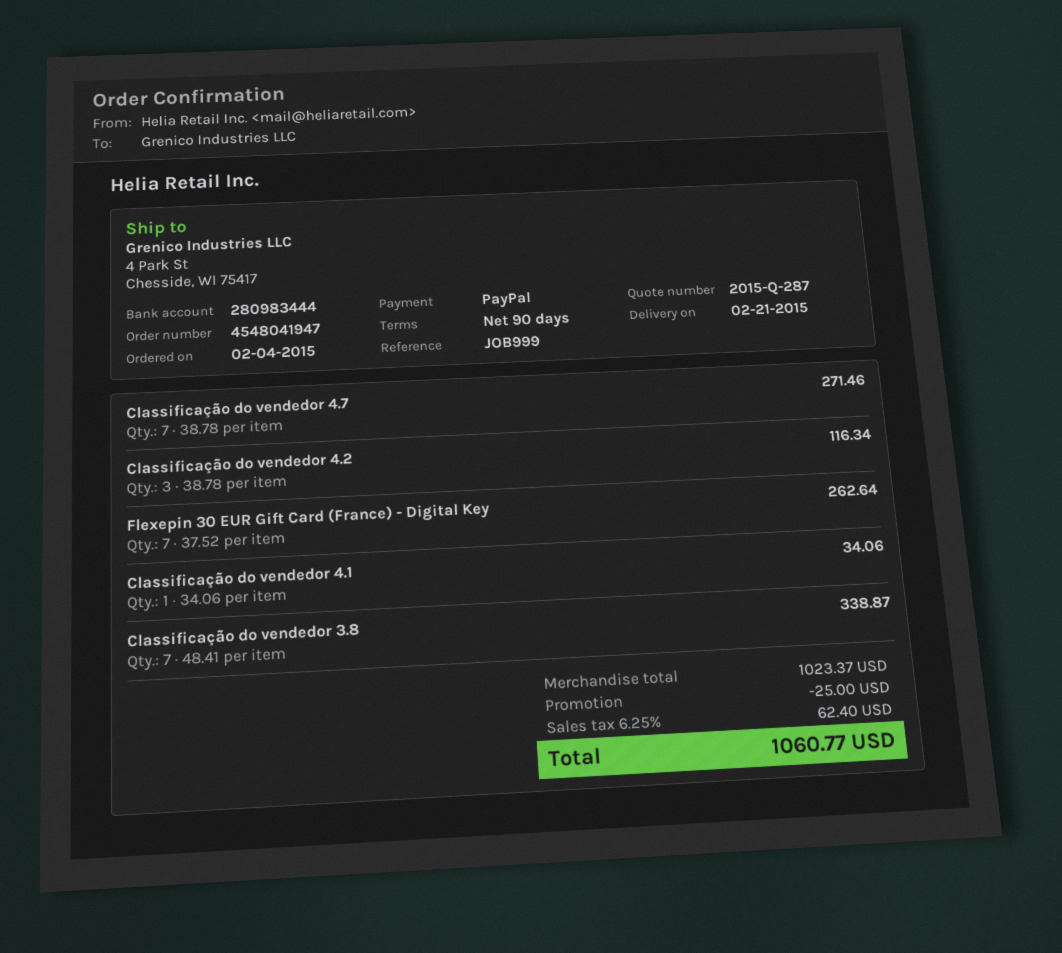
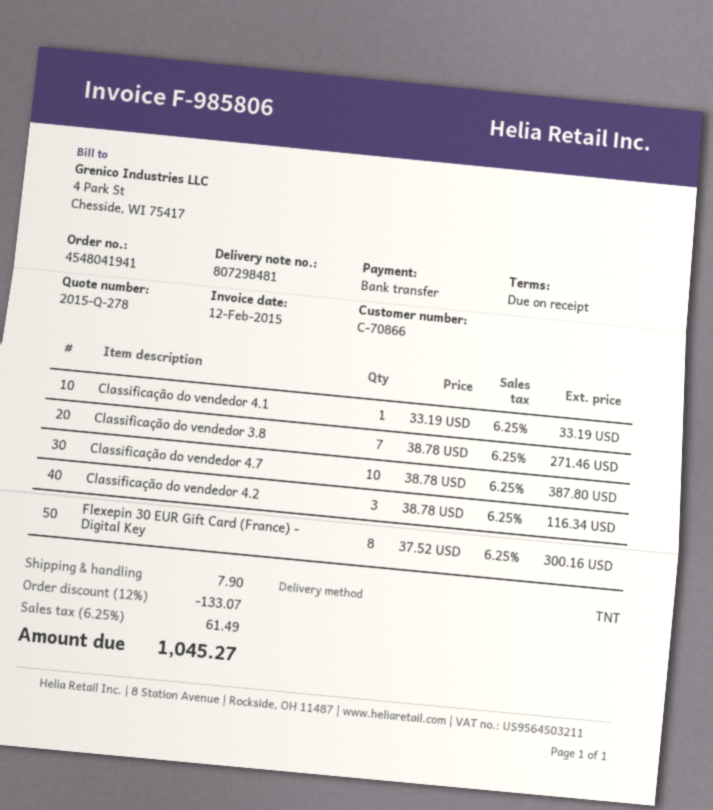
quote number: 2015-Q-287 -> 2015-Q-278
order number: 4548041947 -> 4548041941
payment terms: 90 days -> on receipt
payment method: PayPal -> bank transfer
Classificação do vendedor 4.7: 7 x 38.78 = 271.46 -> 10 x 38.78 = 387.80
Flexepin 30 EUR Gift Card (France) - Digital Key: 7 x 37.52 = 262.64 -> 8 x 37.52 = 300.16
Classificação do vendedor 4.1: 1 x 34.06 = 34.06 -> 1 x 33.19 = 33.19
Classificação do vendedor 3.8: 7 x 48.41 = 338.87 -> 7 x 38.78 = 271.46
discount: 25.00 -> 133.07
shipping: none -> 7.90
tax: 6.25% = 62.40 -> 6.25% = 61.49
total: 1060.77 -> 1045.27

